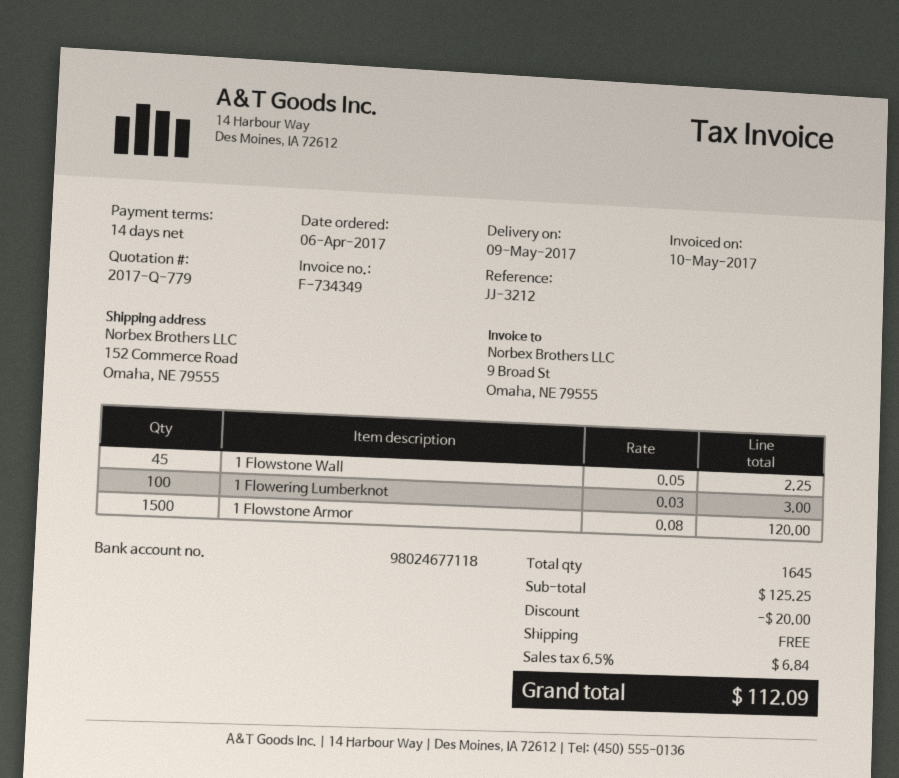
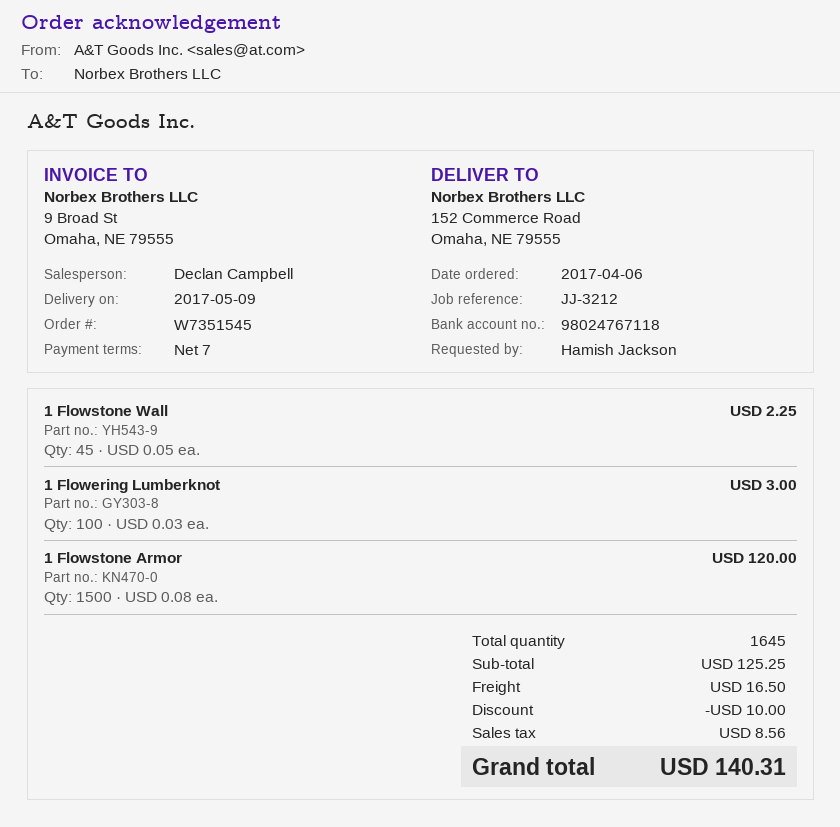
payment terms: 14 days -> 7 days
bank account: 98024677118 -> 98024767118
discount: 20.00 -> 10.00
shipping: 0.00 -> 16.50
tax: 6.84 -> 8.56
total: 112.09 -> 140.31

